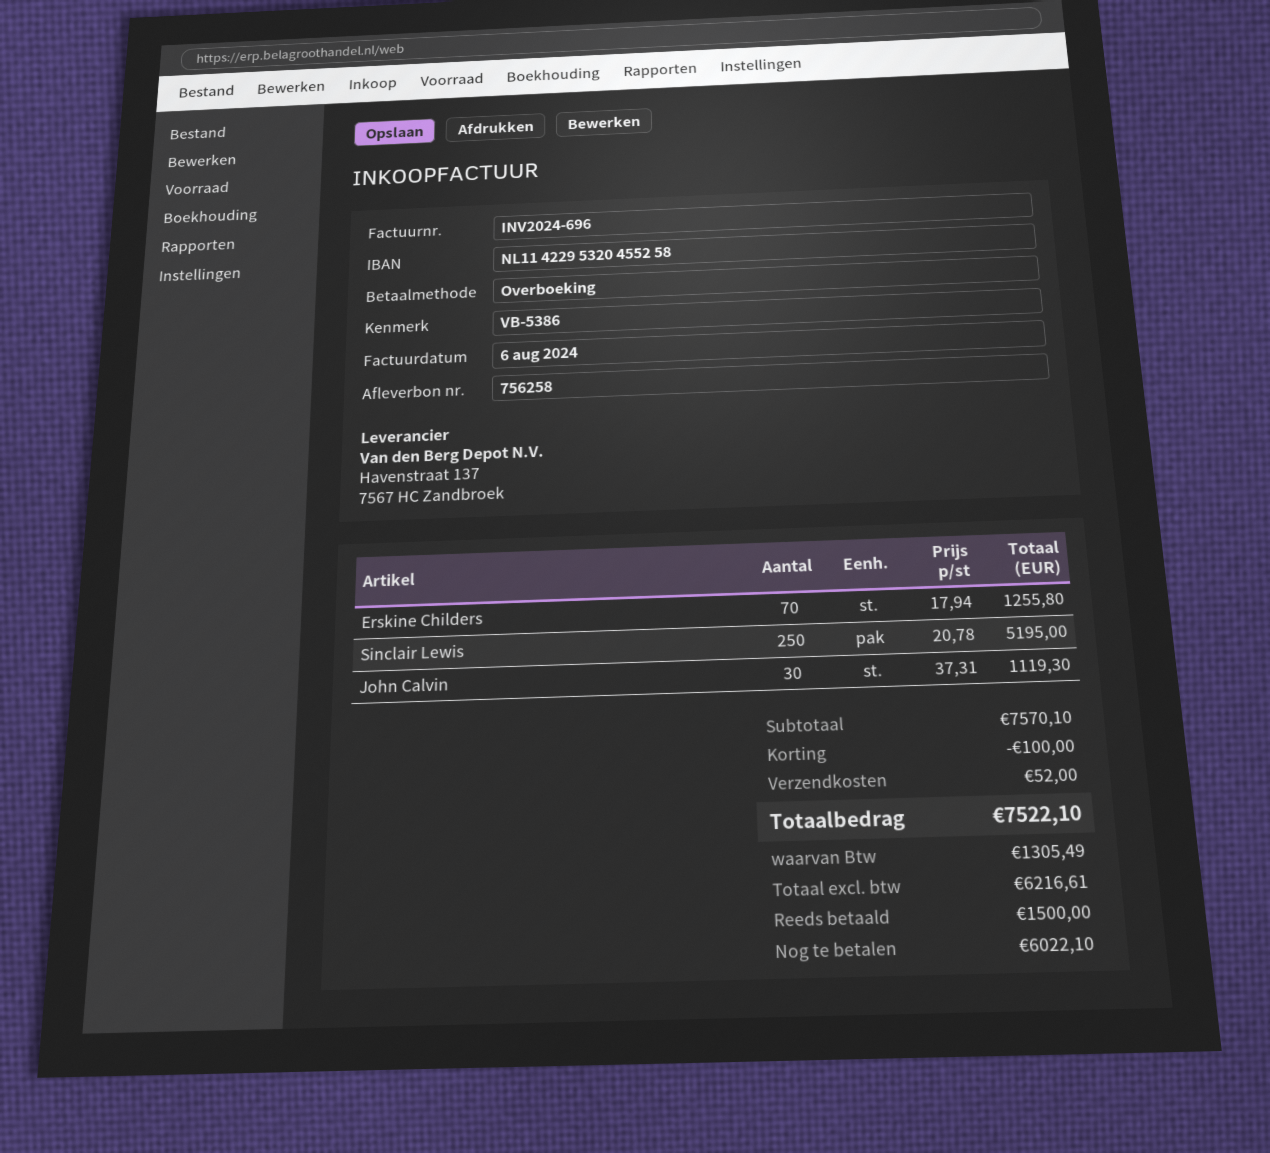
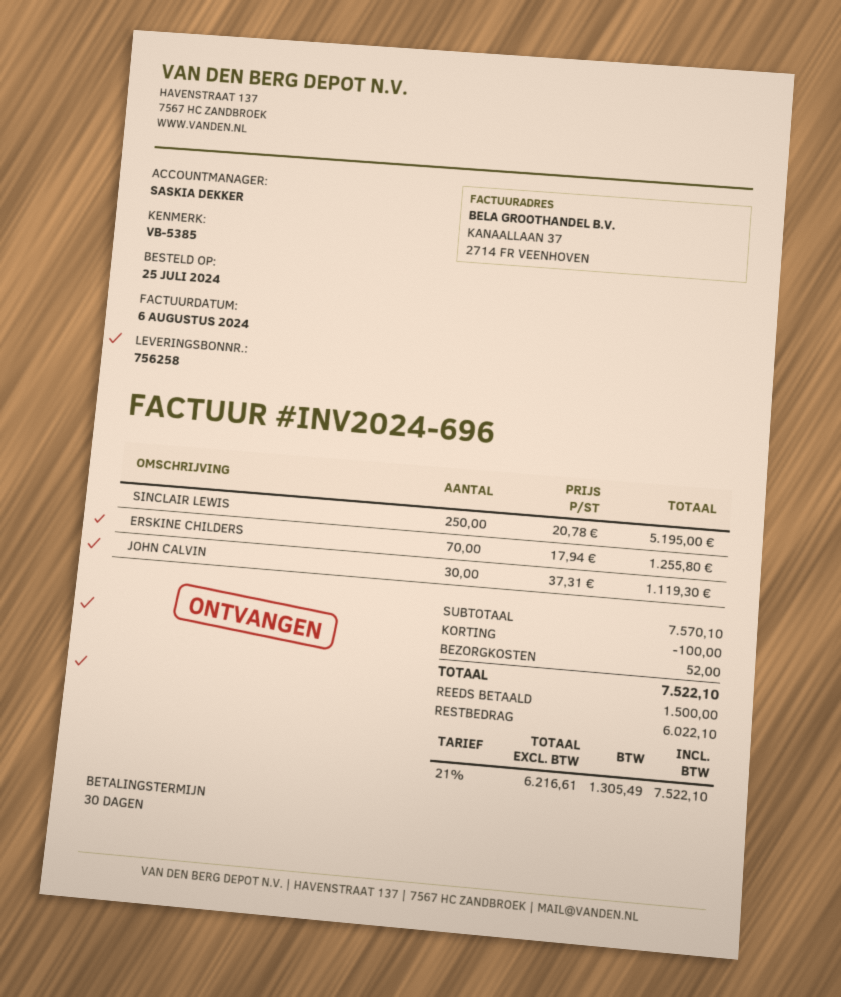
reference: VB-5386 -> VB-5385

